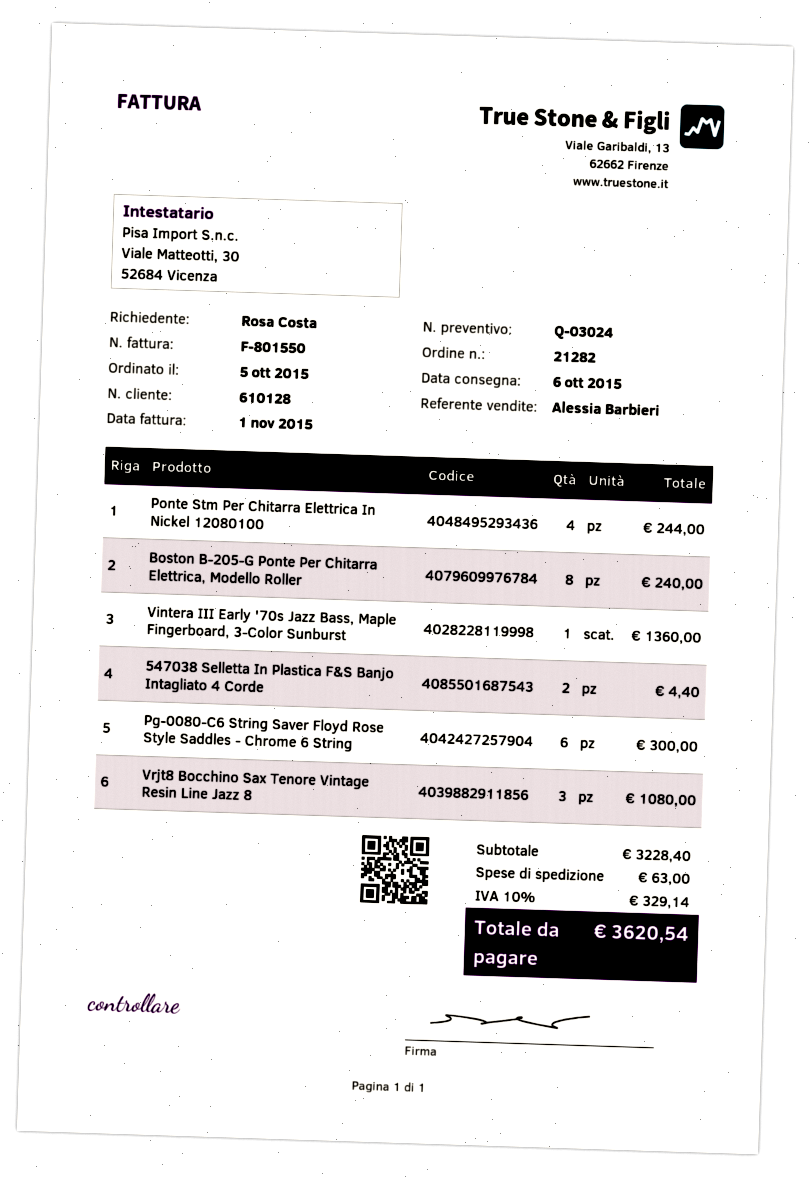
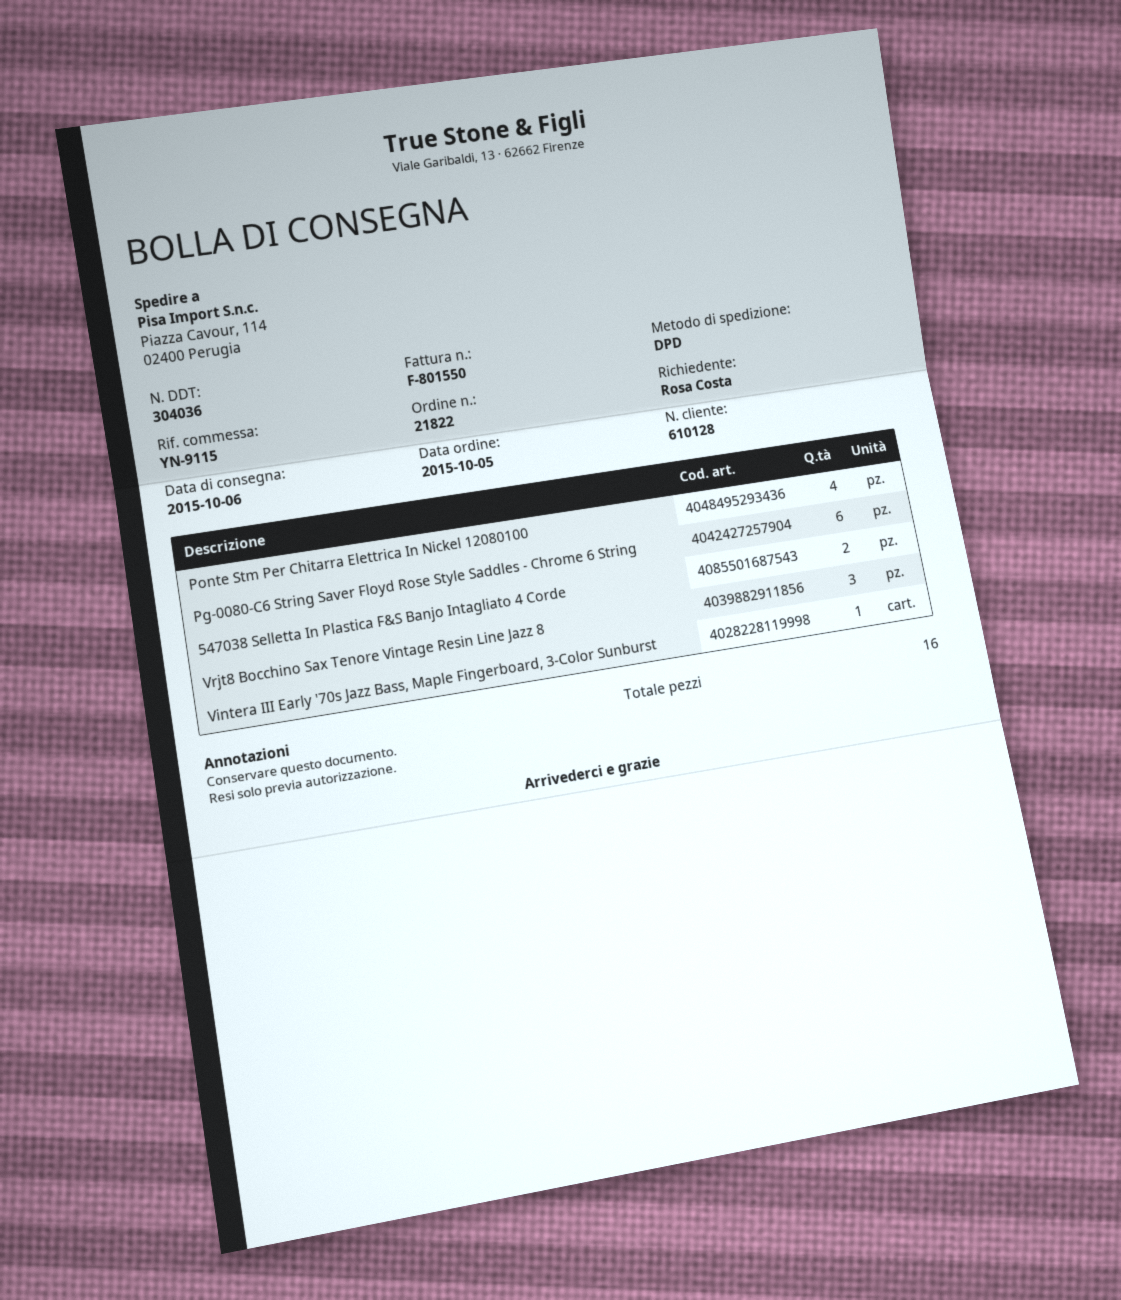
order number: 21282 -> 21822
Boston B-205-G Ponte Per Chitarra Elettrica, Modello Roller: 8 -> none

